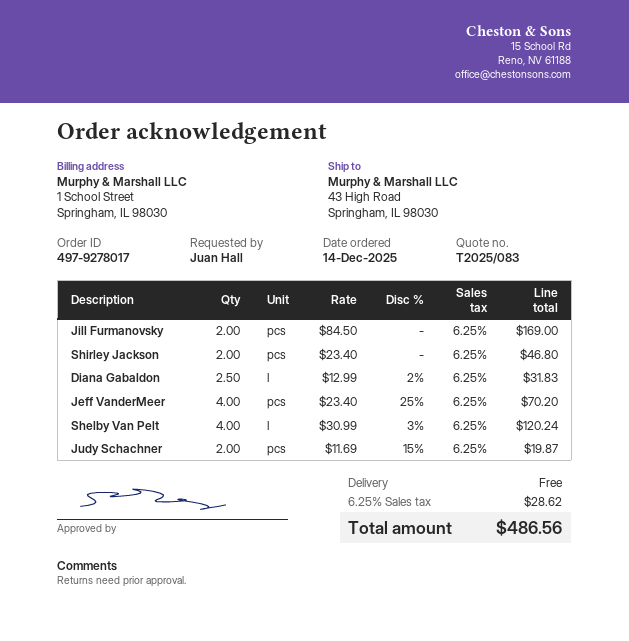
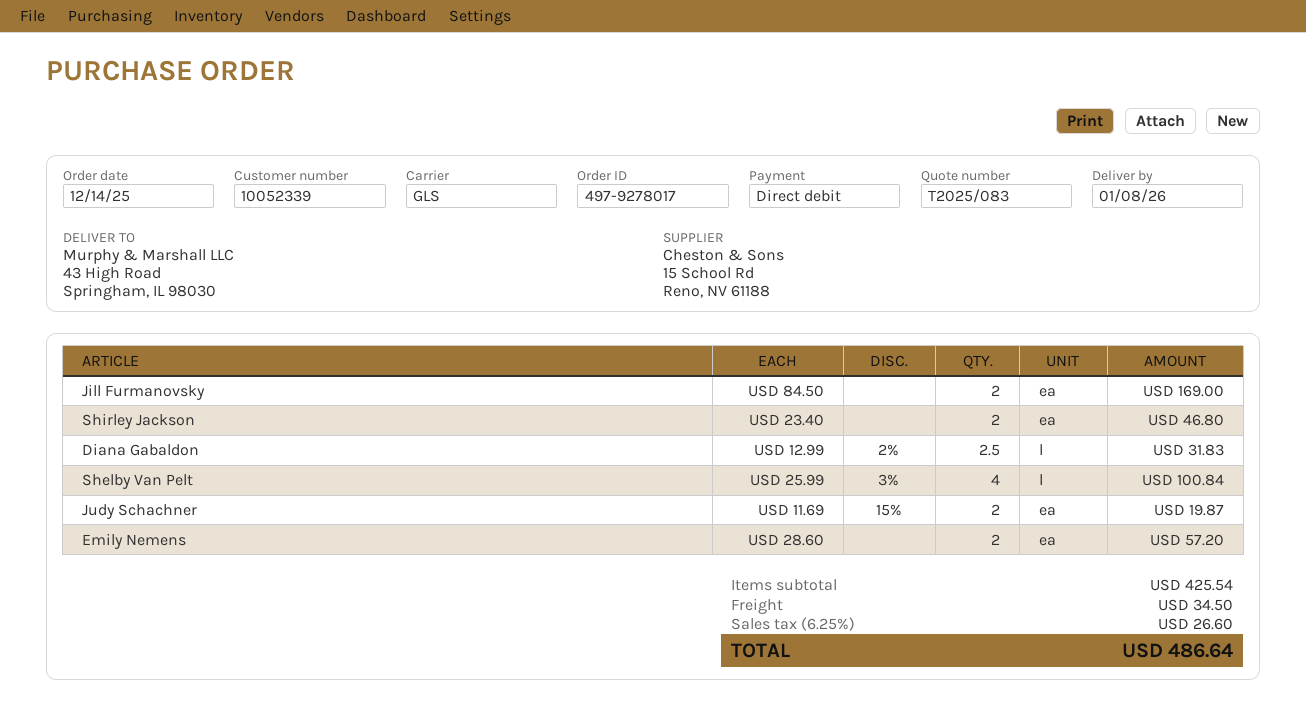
Jeff VanderMeer: 4 x 23.40 - 25% = 70.20 -> none
Shelby Van Pelt: 4 x 30.99 - 3% = 120.24 -> 4 x 25.99 - 3% = 100.84
Emily Nemens: none -> 2 x 28.60 = 57.20
shipping: 0.00 -> 34.50
tax: 6.25% = 28.62 -> 6.25% = 26.60
total: 486.56 -> 486.64

